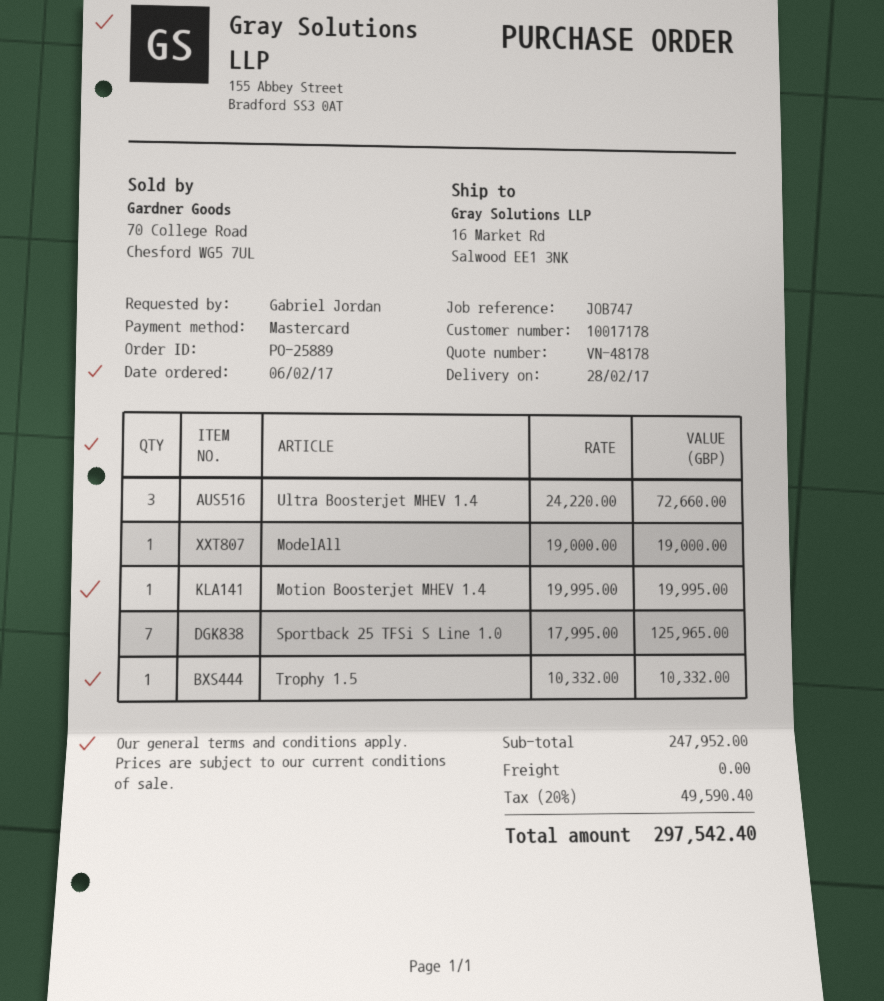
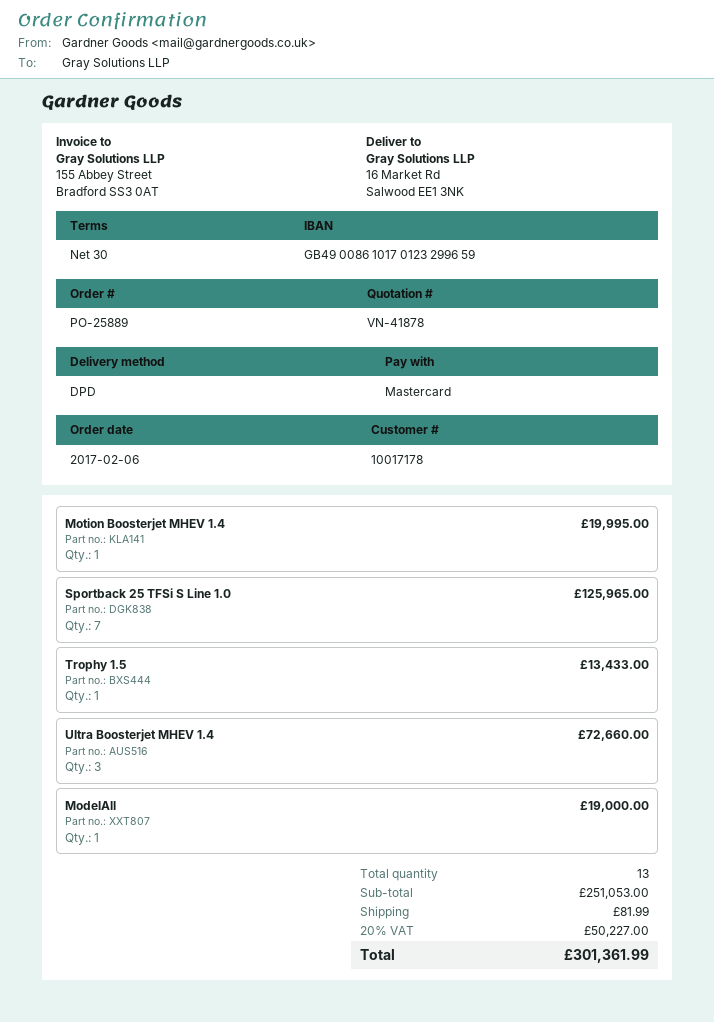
quote number: VN-48178 -> VN-41878
Trophy 1.5: 1 for 10332.00 -> 1 for 13433.00
subtotal: 247952.00 -> 251053.00
shipping: 0.00 -> 81.99
tax: 20% = 49590.40 -> 20% = 50227.00
total: 297542.40 -> 301361.99

